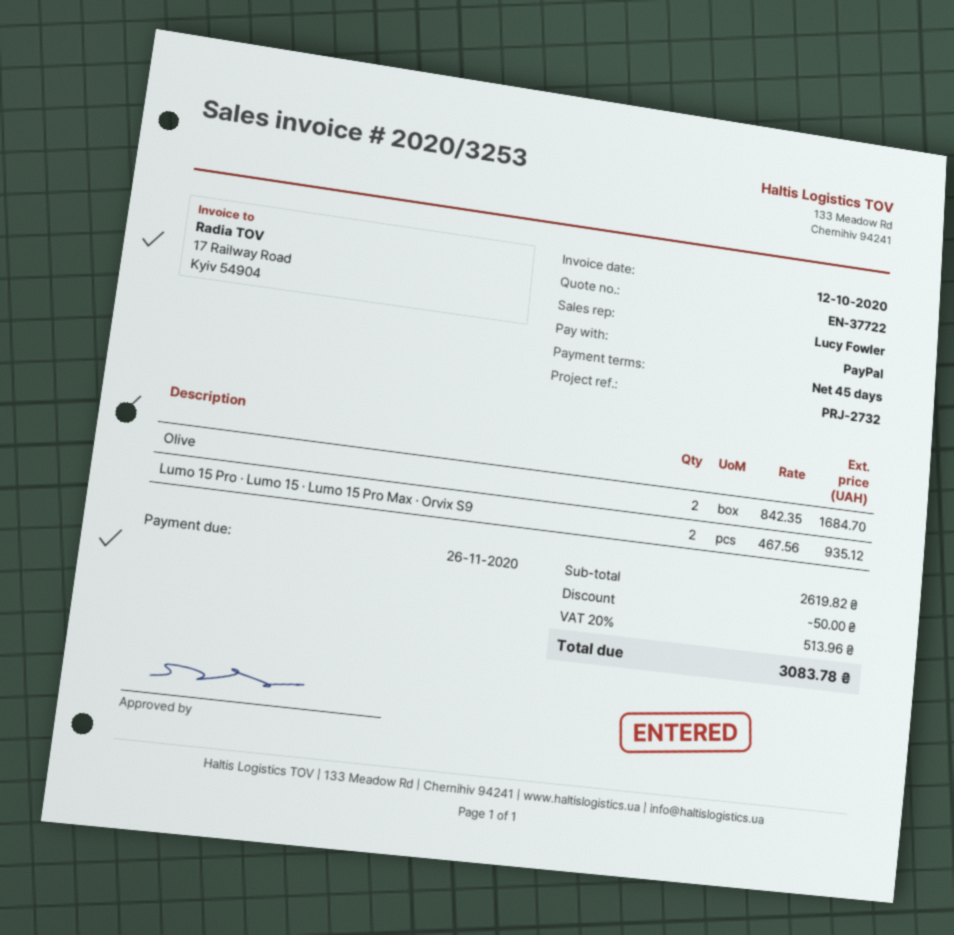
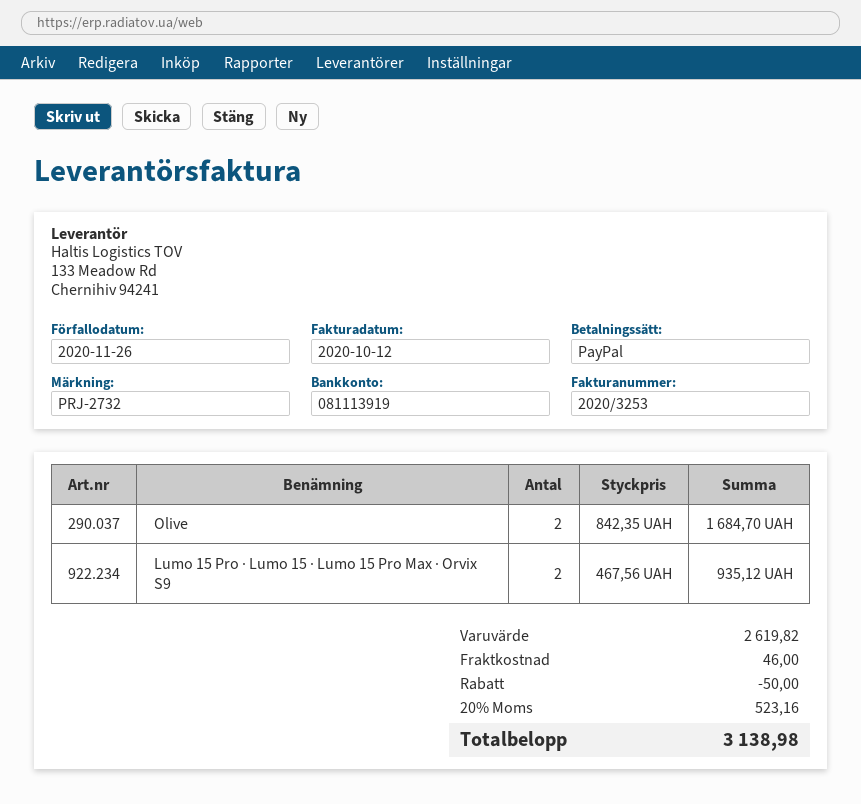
shipping: none -> 46.00
tax: 20% = 513.96 -> 20% = 523.16
total: 3083.78 -> 3138.98

